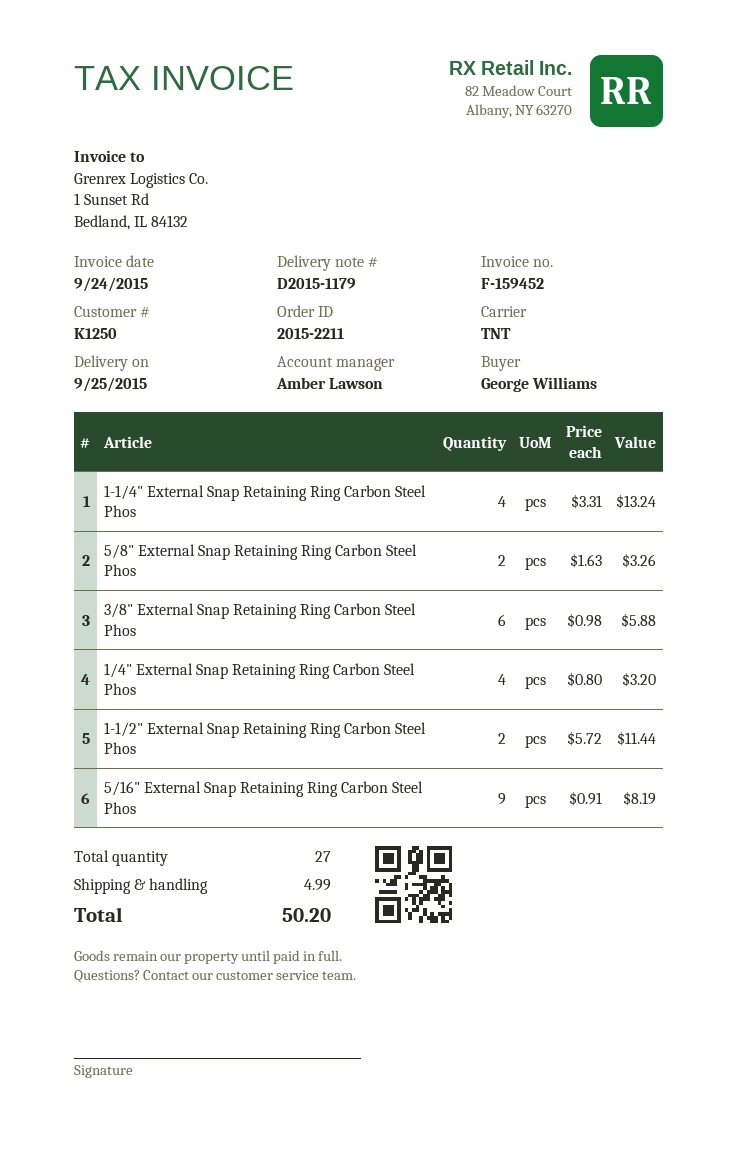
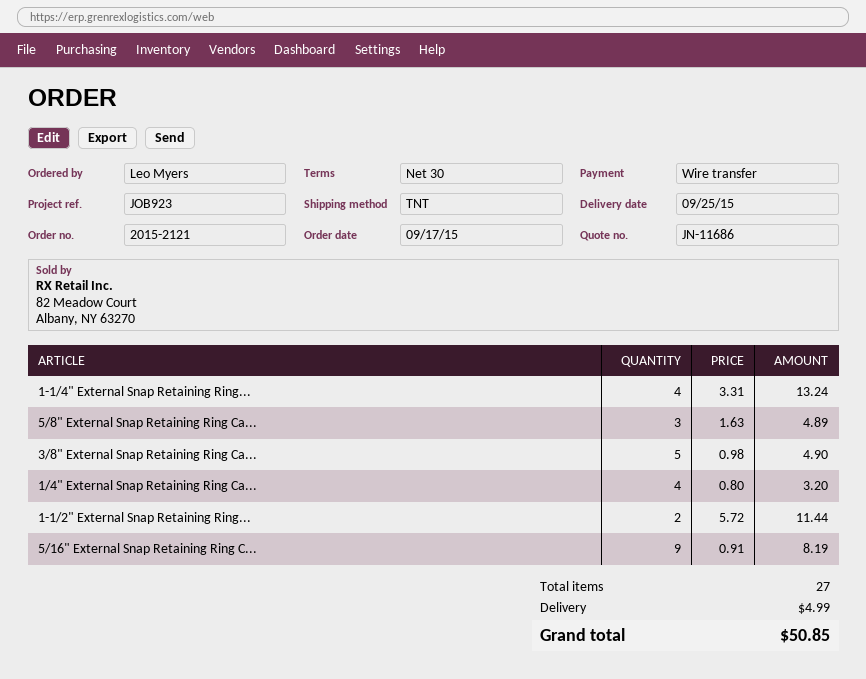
order number: 2015-2211 -> 2015-2121
ordered by: George Williams -> Leo Myers
5/8" External Snap Retaining Ring Carbon Steel Phos: 2 x 1.63 = 3.26 -> 3 x 1.63 = 4.89
3/8" External Snap Retaining Ring Carbon Steel Phos: 6 x 0.98 = 5.88 -> 5 x 0.98 = 4.90
total: 50.20 -> 50.85

